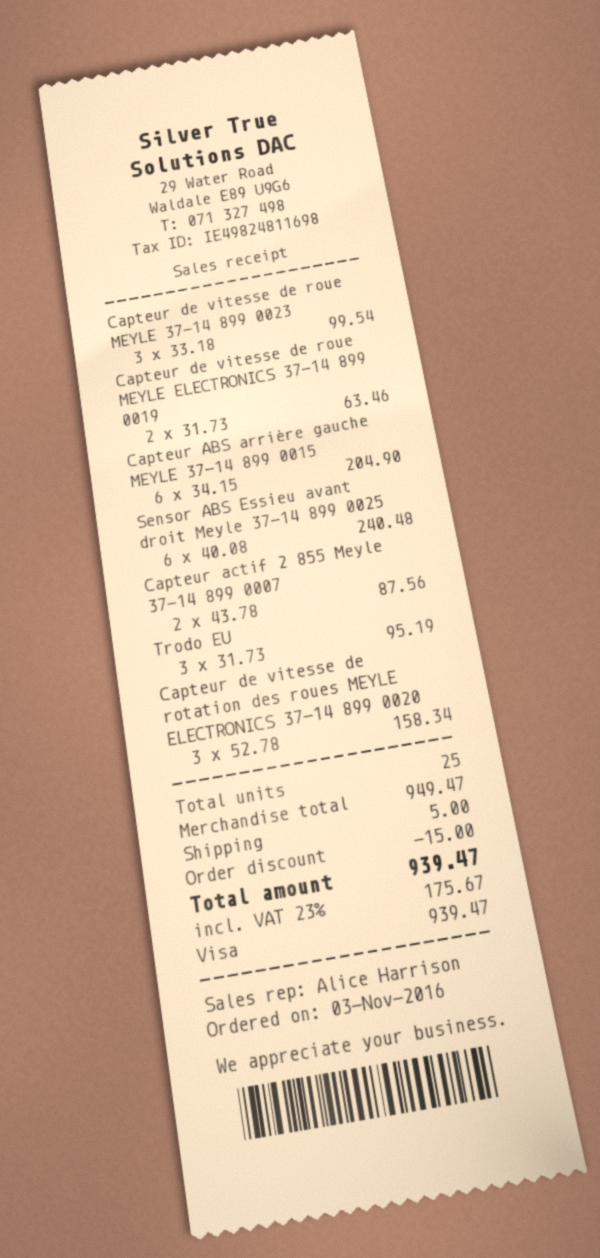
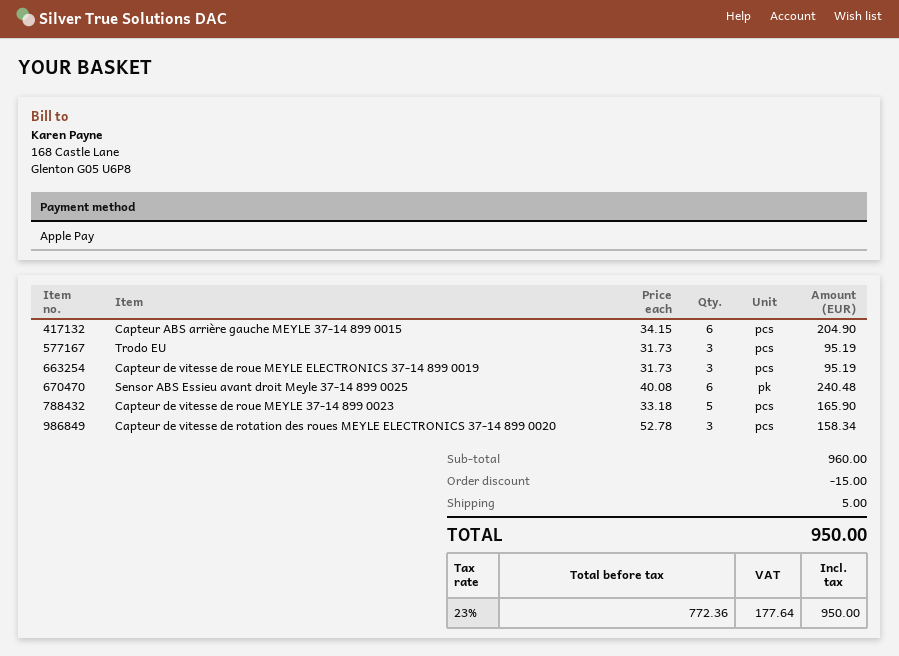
payment method: Visa -> Apple Pay
Capteur de vitesse de roue MEYLE 37-14 899 0023: 3 x 33.18 = 99.54 -> 5 x 33.18 = 165.90
Capteur de vitesse de roue MEYLE ELECTRONICS 37-14 899 0019: 2 x 31.73 = 63.46 -> 3 x 31.73 = 95.19
Capteur actif 2 855 Meyle 37‑14 899 0007: 2 x 43.78 = 87.56 -> none
subtotal: 949.47 -> 960.00
tax: 23% = 175.67 -> 23% = 177.64
total: 939.47 -> 950.00

